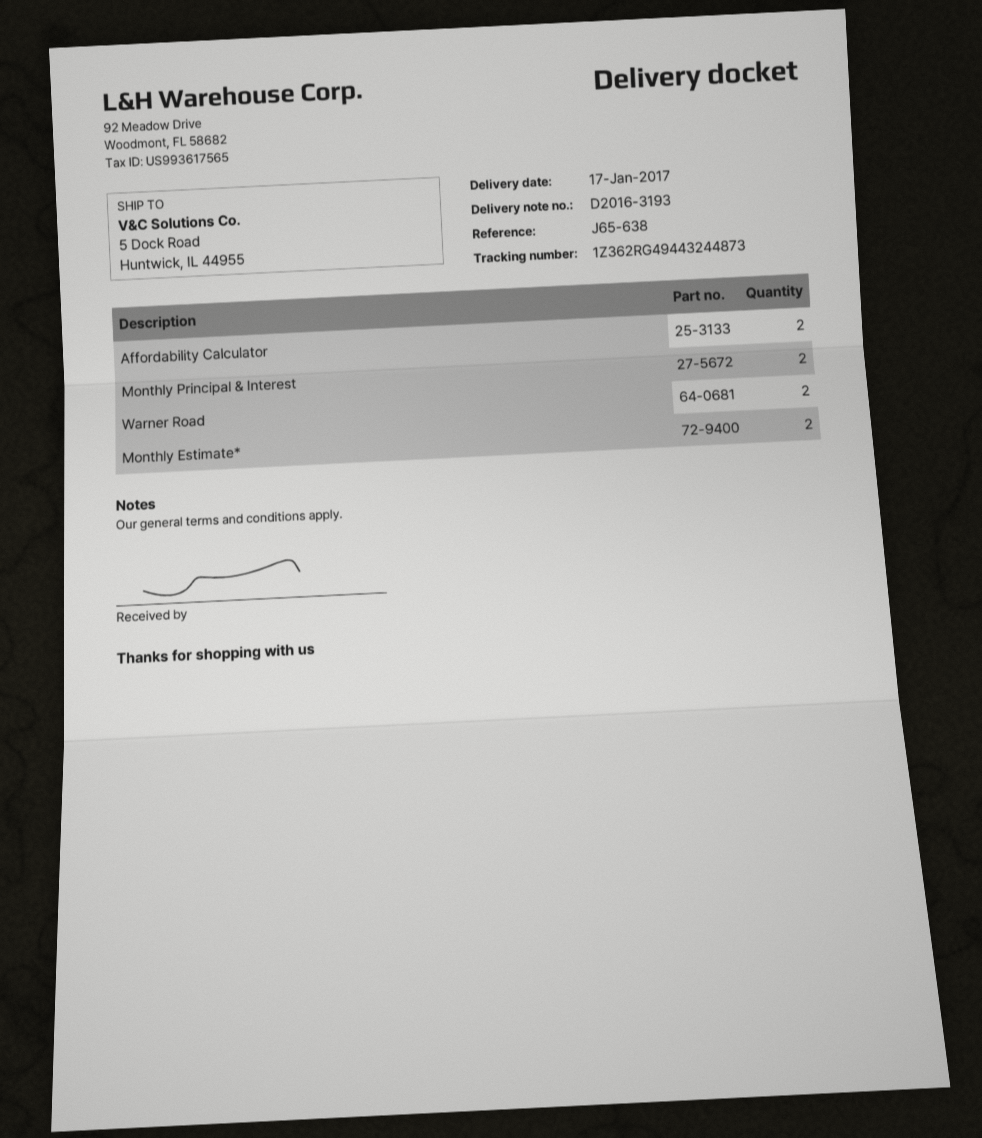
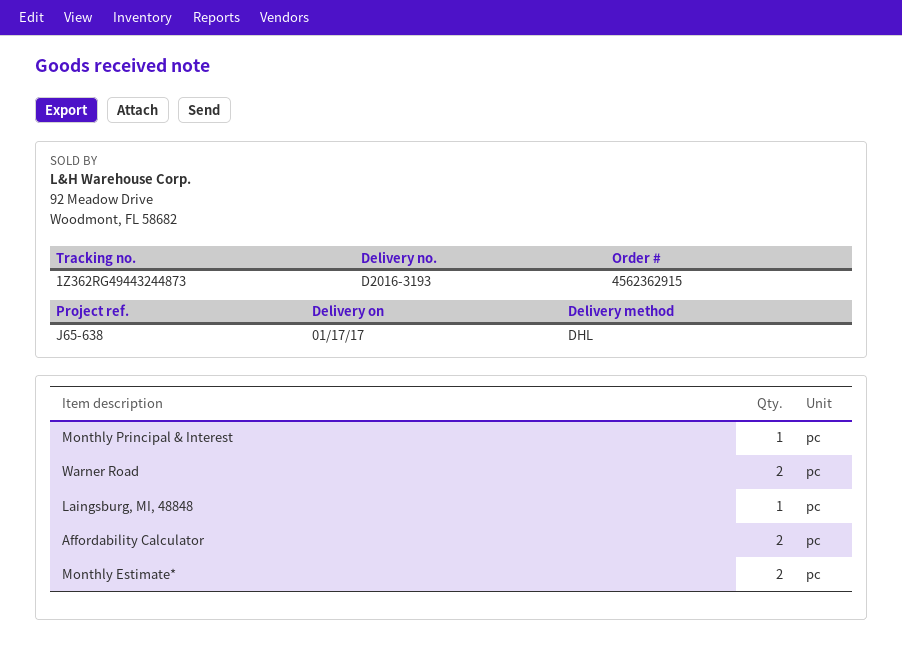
Monthly Principal & Interest: 2 -> 1
Laingsburg, MI, 48848: none -> 1

